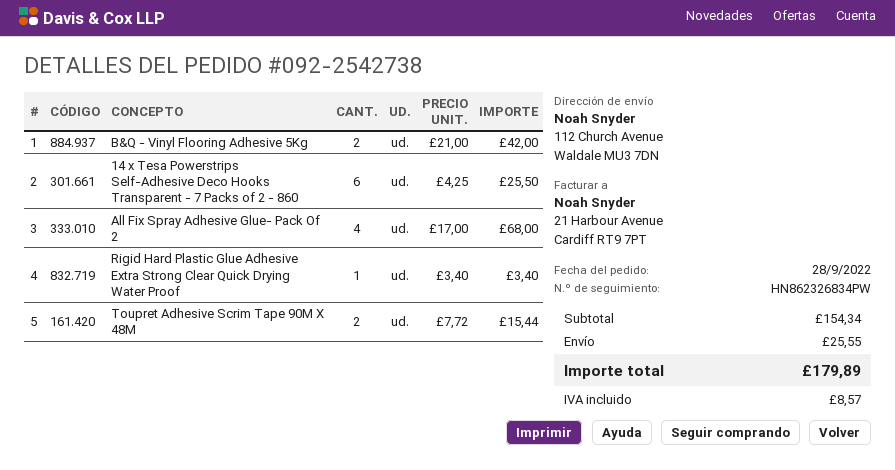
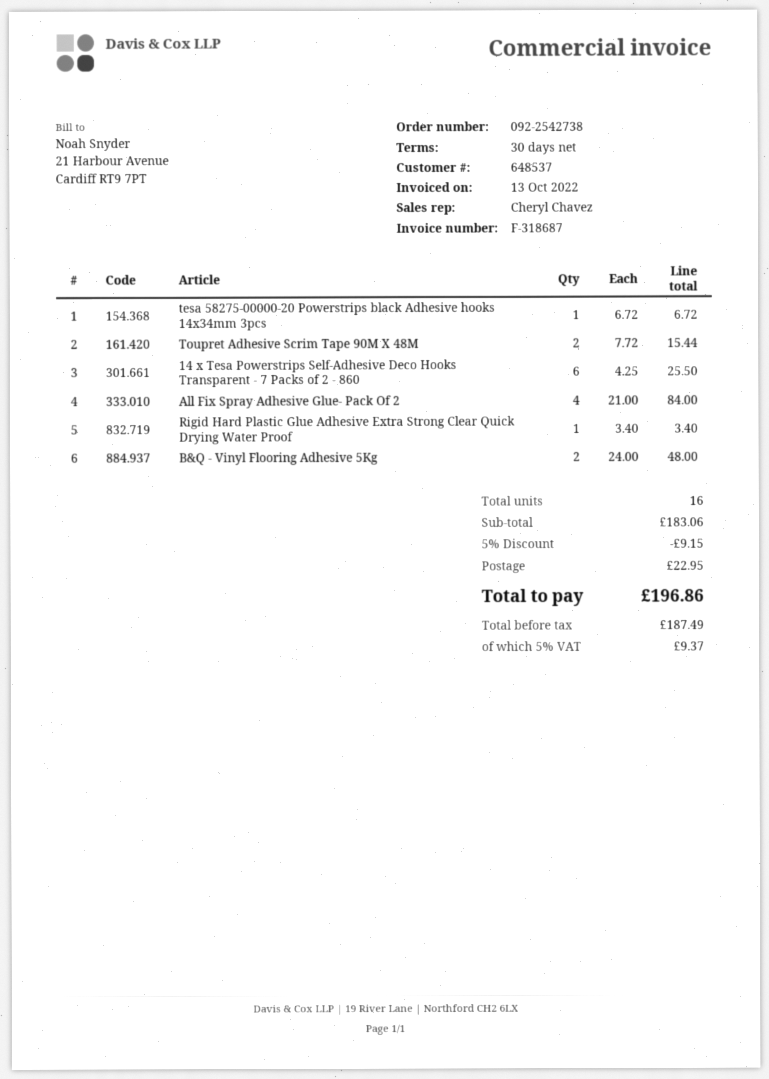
B&Q - Vinyl Flooring Adhesive 5Kg: 2 x 21.00 = 42.00 -> 2 x 24.00 = 48.00
All Fix Spray Adhesive Glue- Pack Of 2: 4 x 17.00 = 68.00 -> 4 x 21.00 = 84.00
tesa 58275-00000-20 Powerstrips black Adhesive hooks 14x34mm 3pcs: none -> 1 x 6.72 = 6.72
subtotal: 154.34 -> 183.06
discount: none -> 5% = 9.15
shipping: 25.55 -> 22.95
tax: 8.57 -> 9.37
total: 179.89 -> 196.86

